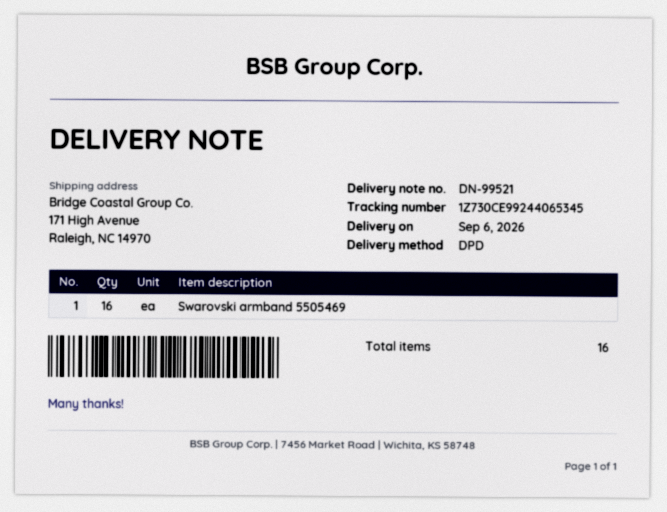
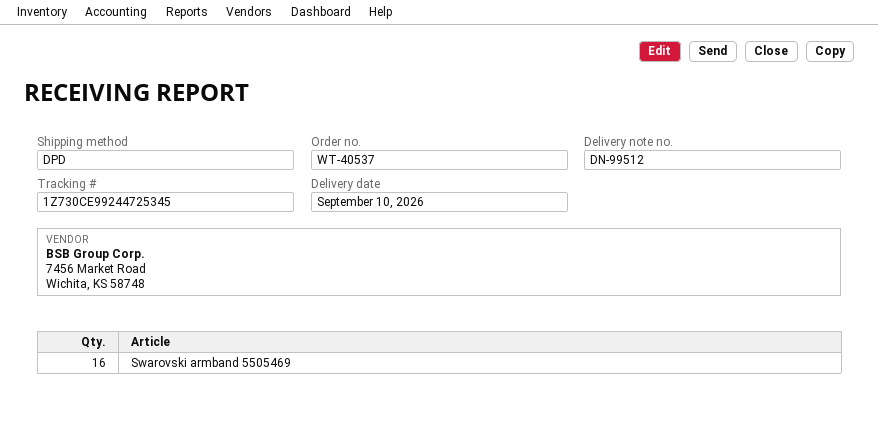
delivery note number: DN-99521 -> DN-99512
delivery date: 2026-09-06 -> 2026-09-10
tracking number: 1Z730CE99244065345 -> 1Z730CE99244725345

